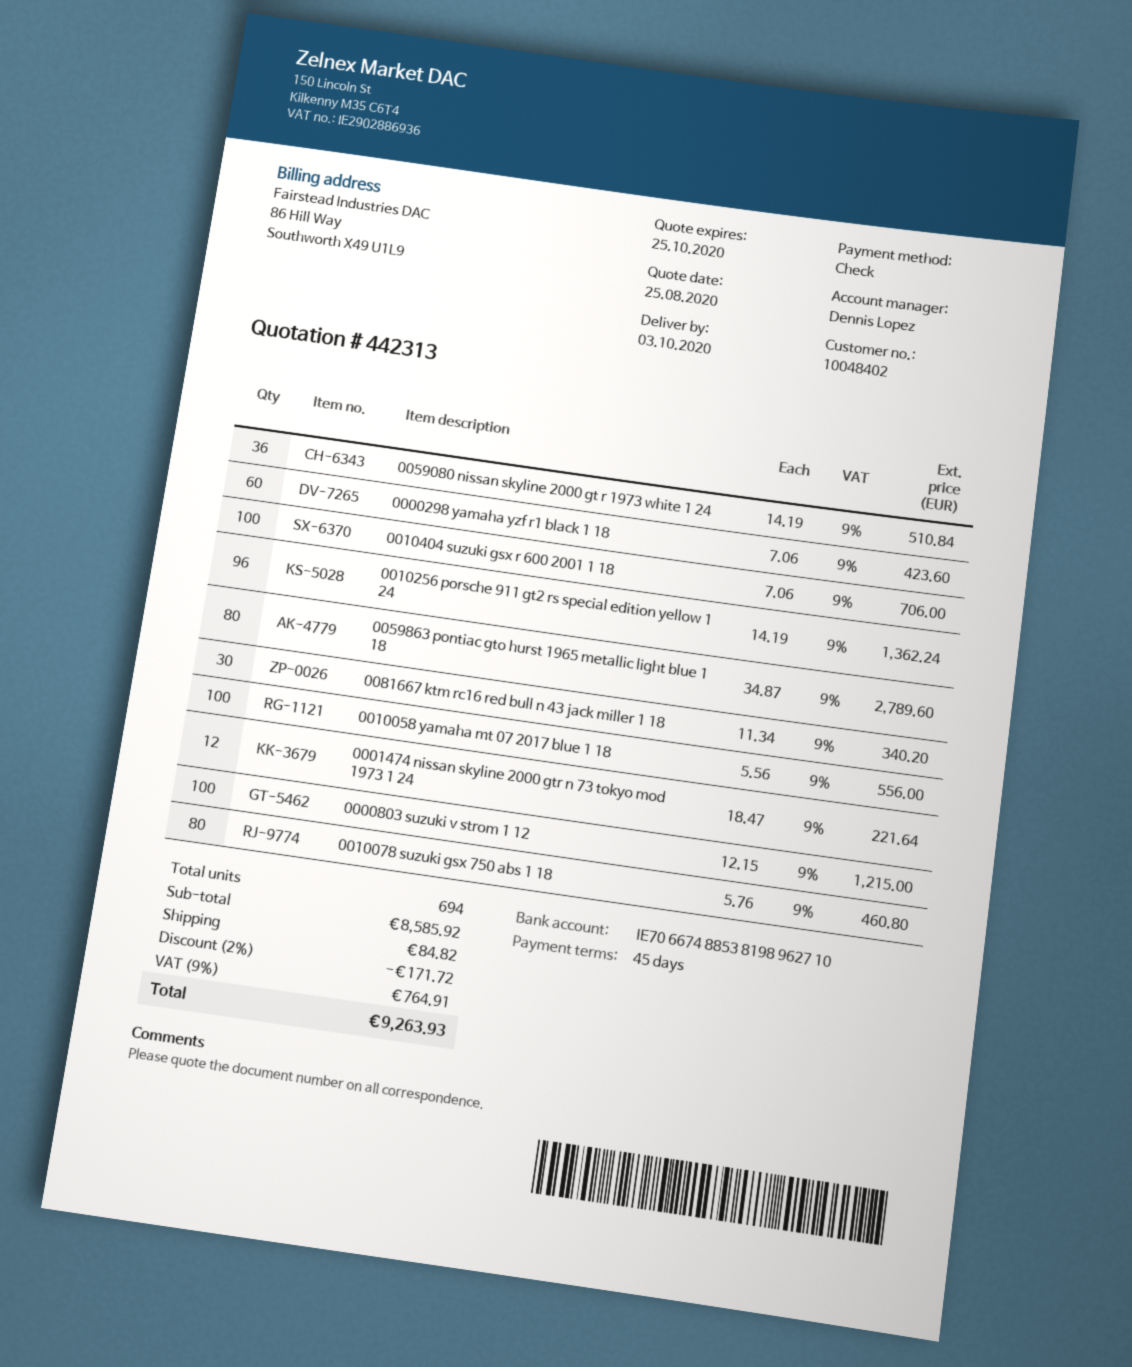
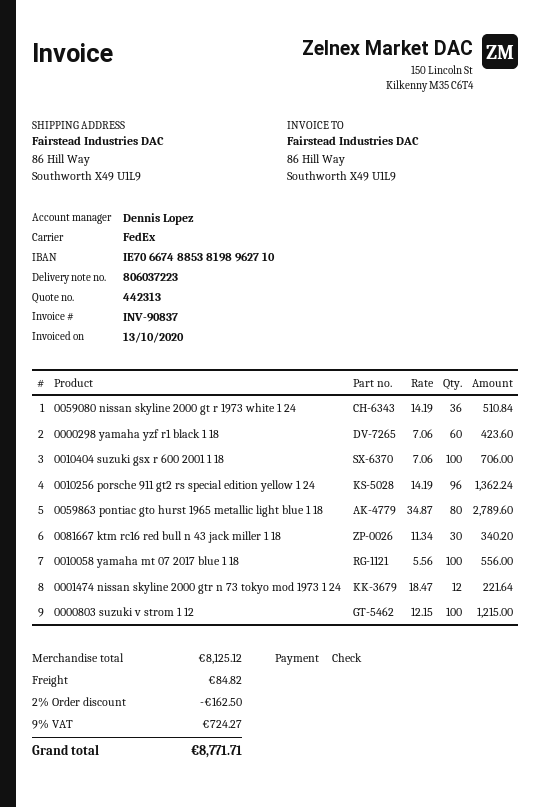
0010078 suzuki gsx 750 abs 1 18: 80 x 5.76 = 460.80 -> none
subtotal: 8585.92 -> 8125.12
discount: 2% = 171.72 -> 2% = 162.50
tax: 9% = 764.91 -> 9% = 724.27
total: 9263.93 -> 8771.71

